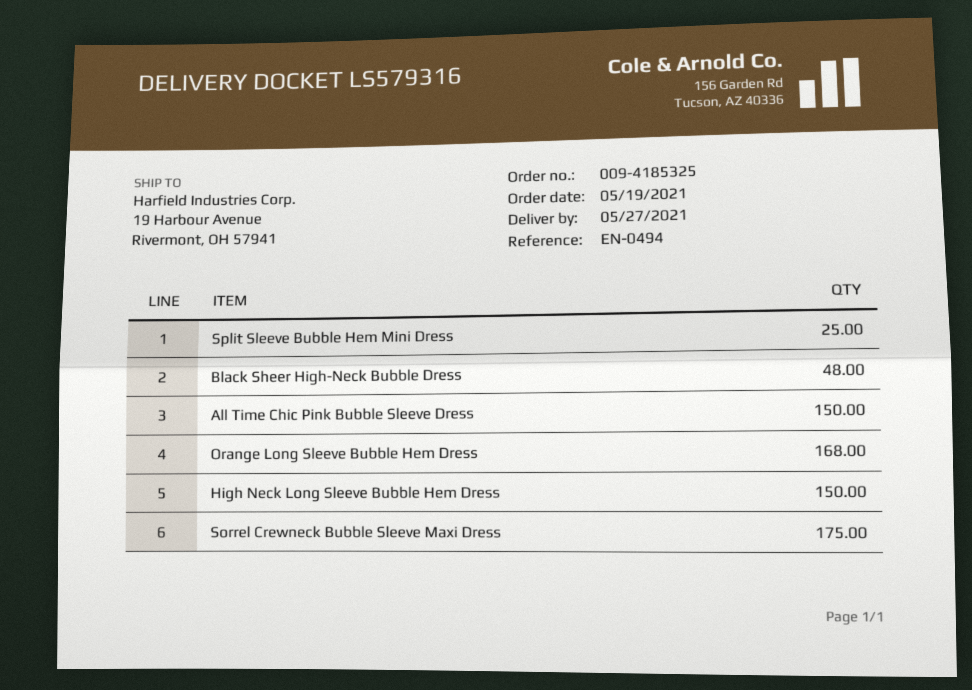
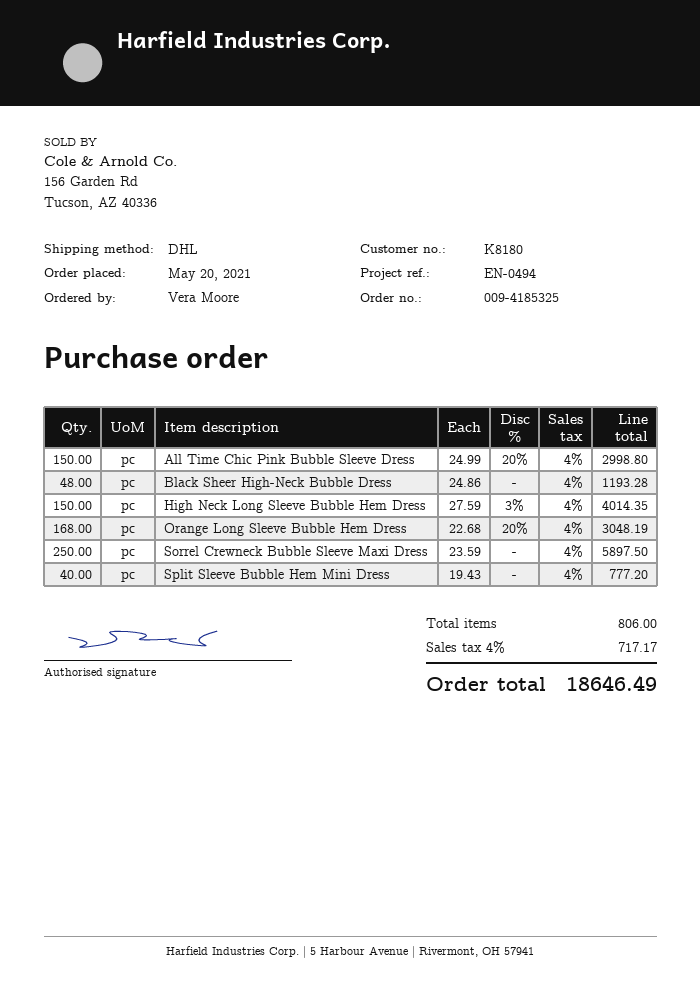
order date: 2021-05-19 -> 2021-05-20
Split Sleeve Bubble Hem Mini Dress: 25 -> 40
Sorrel Crewneck Bubble Sleeve Maxi Dress: 175 -> 250

